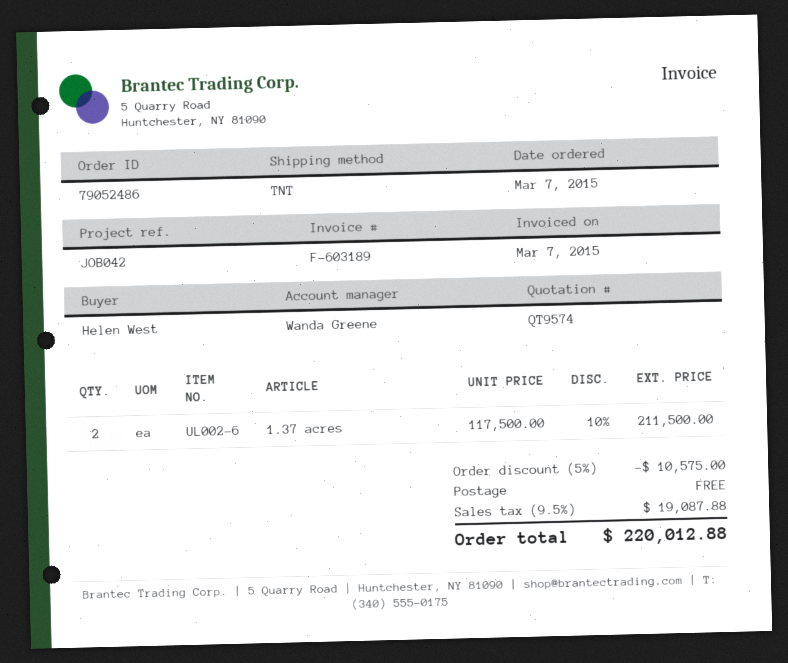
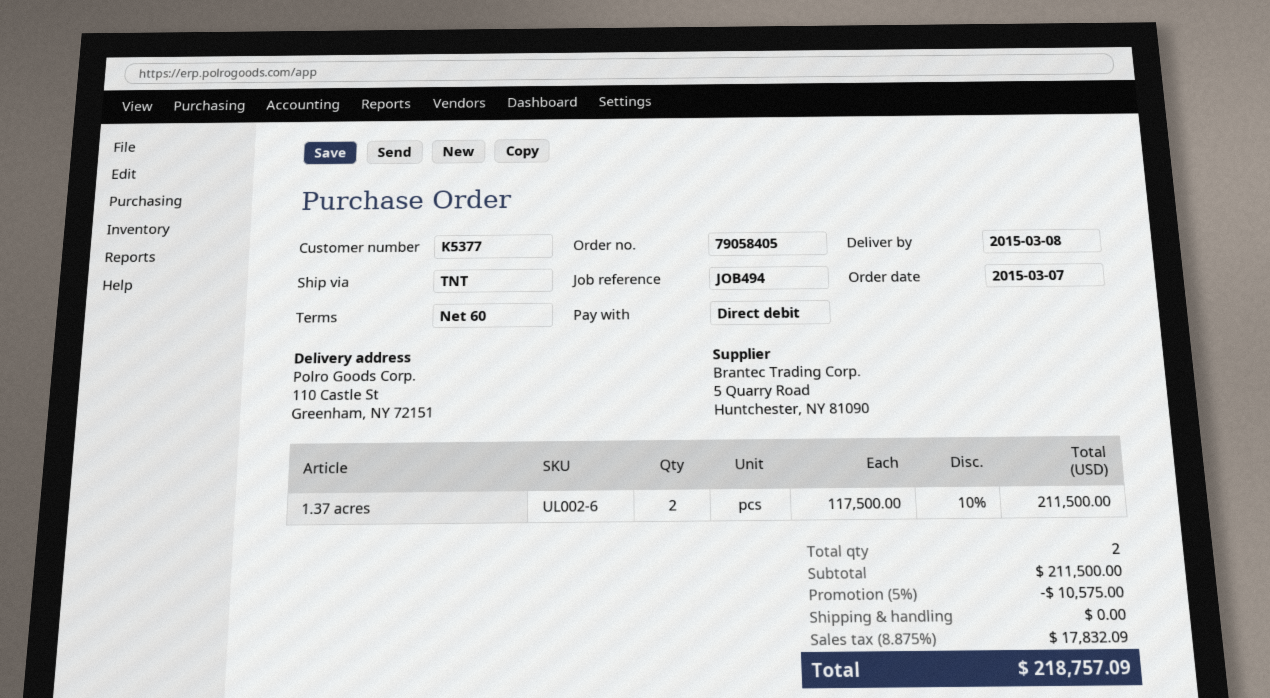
order number: 79052486 -> 79058405
reference: JOB042 -> JOB494
tax: 9.5% = 19087.88 -> 8.875% = 17832.09
total: 220012.88 -> 218757.09

